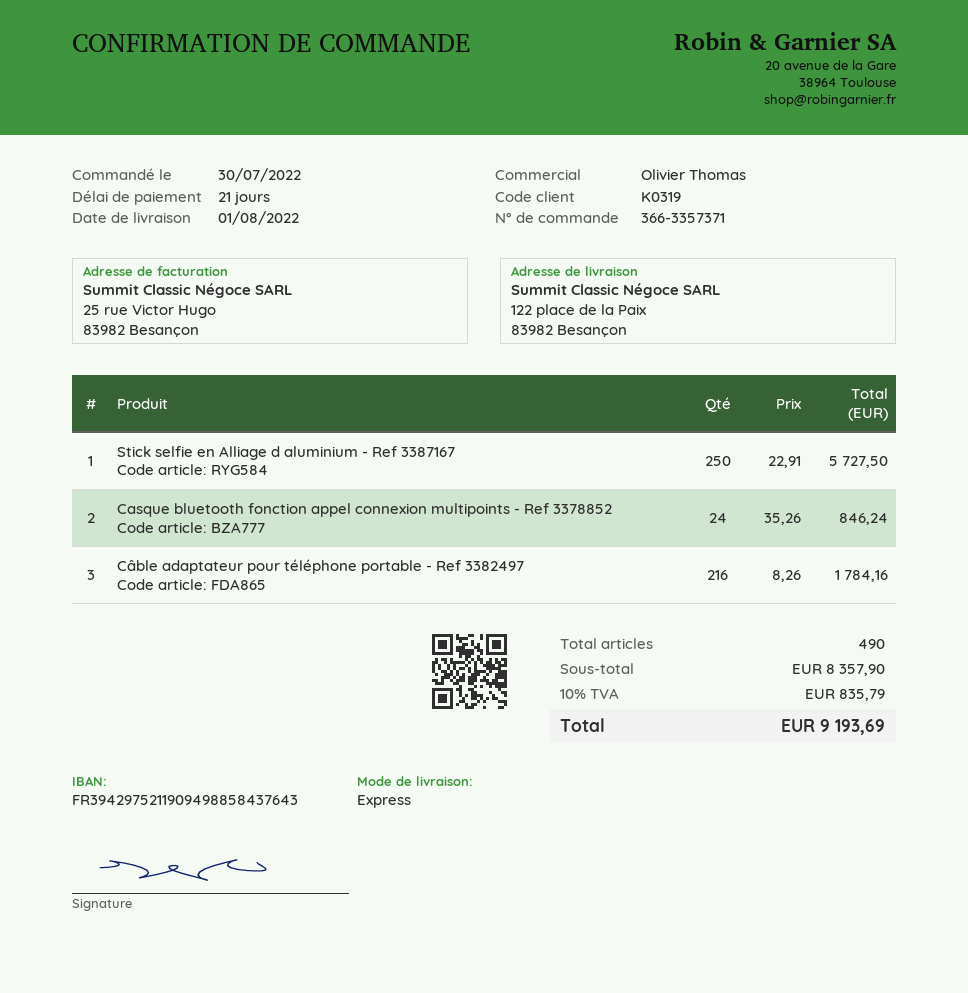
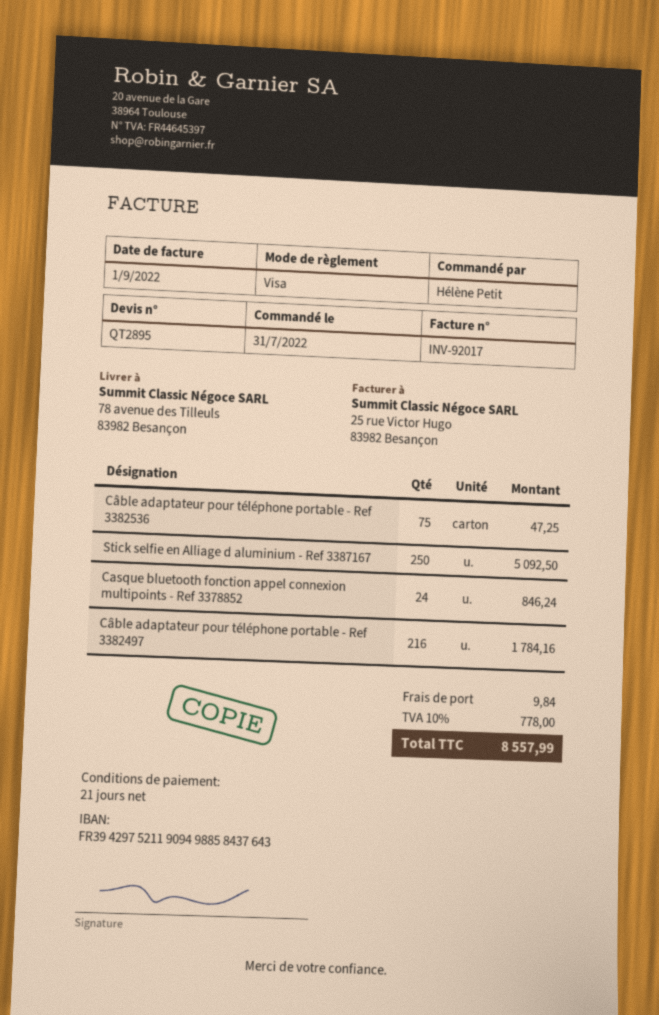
order date: 2022-07-30 -> 2022-07-31
ship to: 122 place de la Paix, 83982 Besançon -> 78 avenue des Tilleuls, 83982 Besançon
Stick selfie en Alliage d aluminium - Ref 3387167: 250 for 5727.50 -> 250 for 5092.50
Câble adaptateur pour téléphone portable - Ref 3382536: none -> 75 for 47.25
shipping: none -> 9.84
tax: 10% = 835.79 -> 10% = 778.00
total: 9193.69 -> 8557.99

